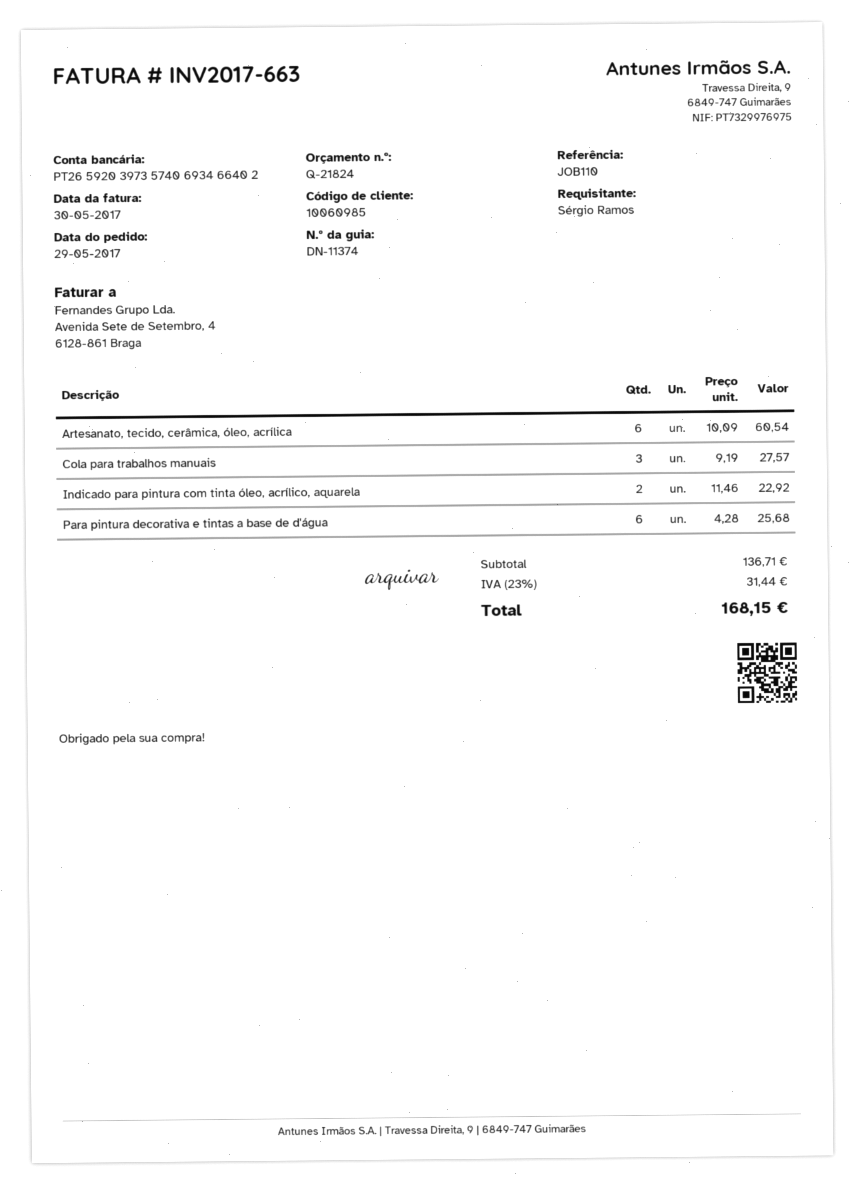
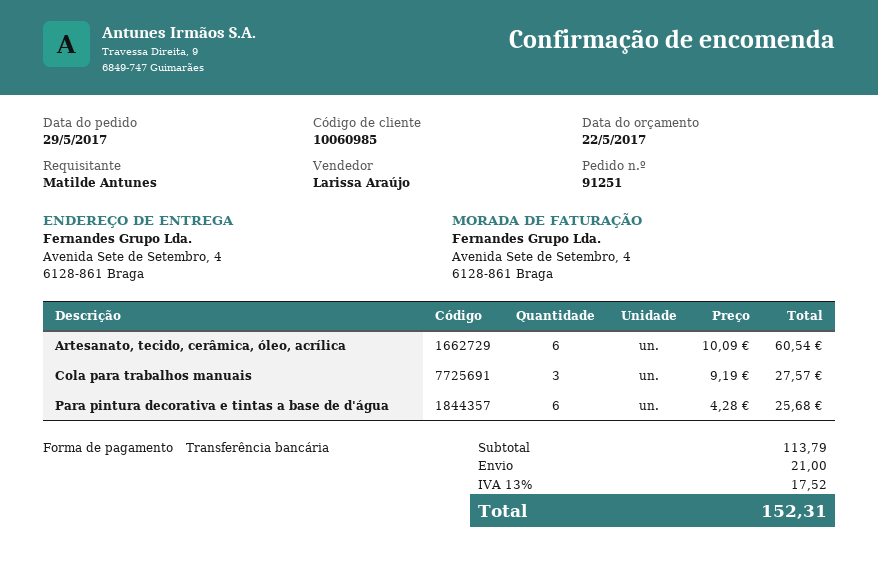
ordered by: Sérgio Ramos -> Matilde Antunes
Indicado para pintura com tinta óleo, acrílico, aquarela: 2 x 11.46 = 22.92 -> none
subtotal: 136.71 -> 113.79
shipping: none -> 21.00
tax: 23% = 31.44 -> 13% = 17.52
total: 168.15 -> 152.31

